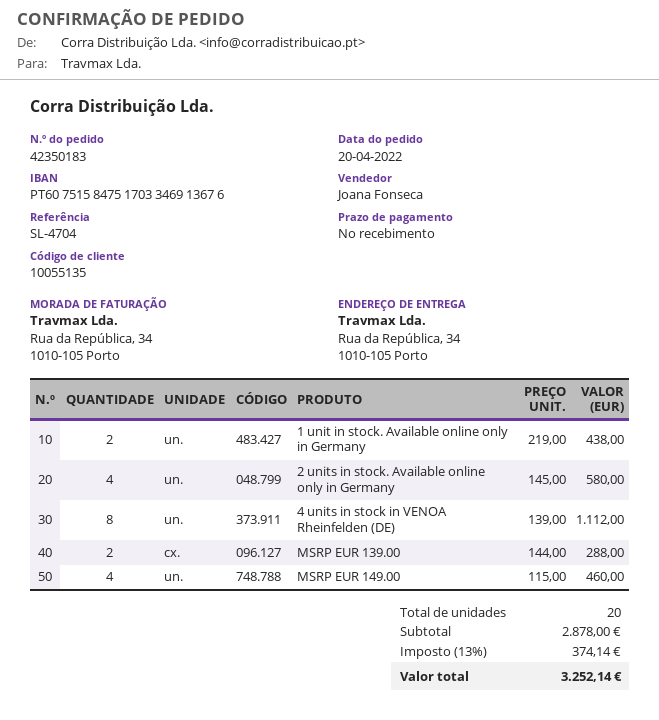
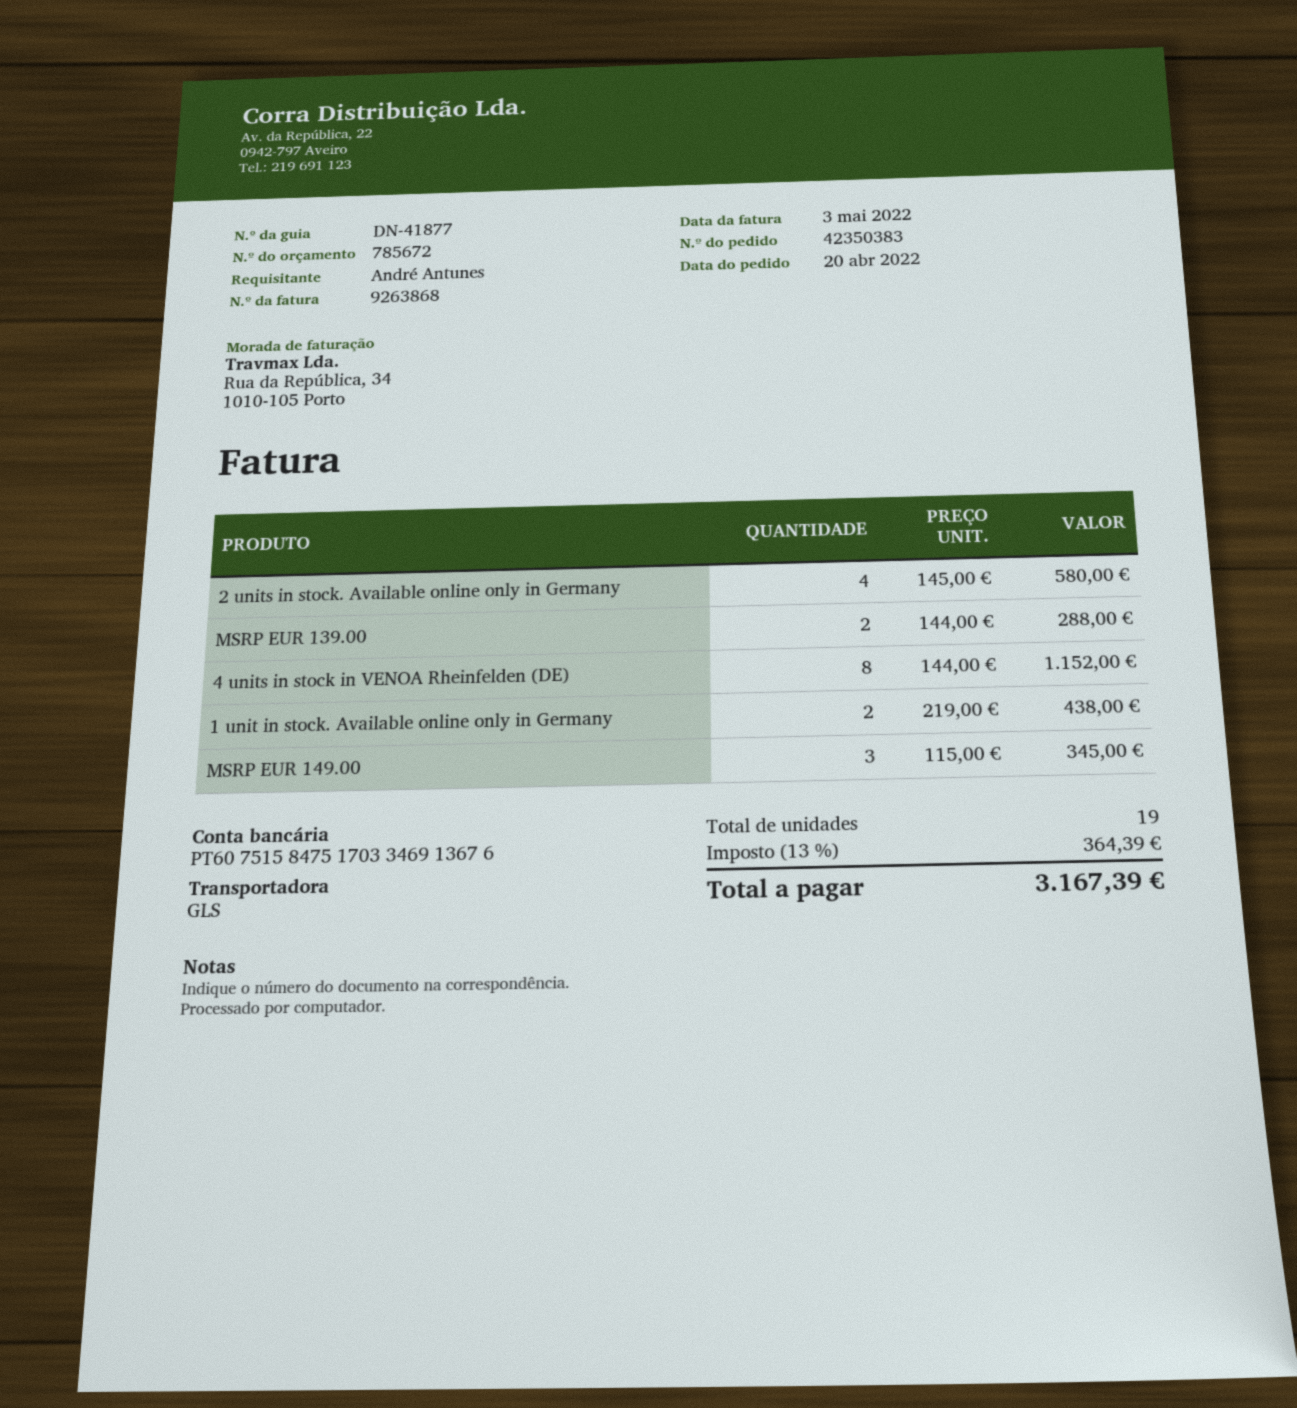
order number: 42350183 -> 42350383
4 units in stock in VENOA Rheinfelden (DE): 8 x 139.00 = 1112.00 -> 8 x 144.00 = 1152.00
MSRP EUR 149.00: 4 x 115.00 = 460.00 -> 3 x 115.00 = 345.00
total quantity: 20 -> 19
tax: 13% = 374.14 -> 13% = 364.39
total: 3252.14 -> 3167.39

